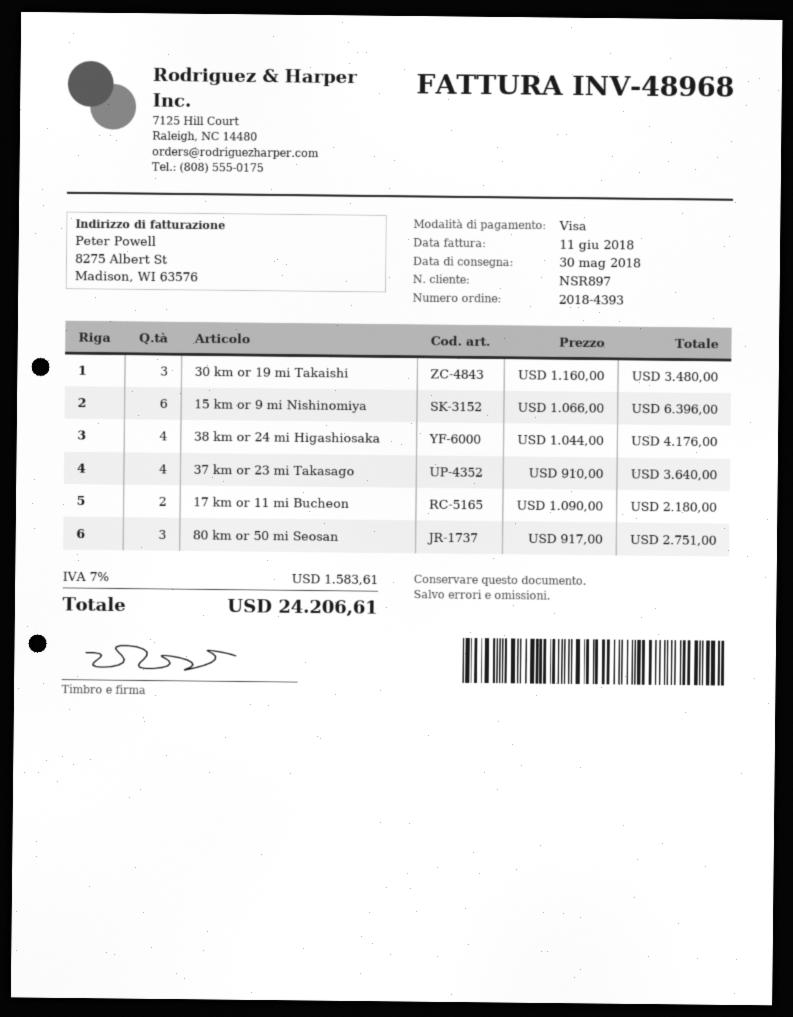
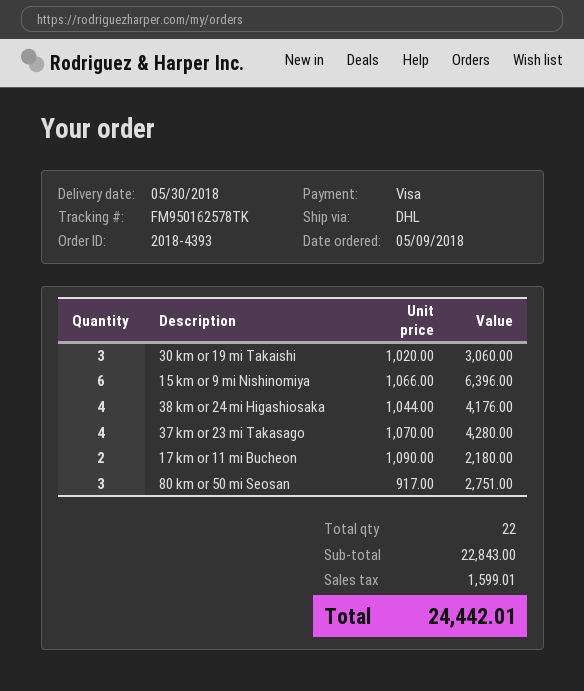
30 km or 19 mi Takaishi: 3 x 1160.00 = 3480.00 -> 3 x 1020.00 = 3060.00
37 km or 23 mi Takasago: 4 x 910.00 = 3640.00 -> 4 x 1070.00 = 4280.00
tax: 1583.61 -> 1599.01
total: 24206.61 -> 24442.01

